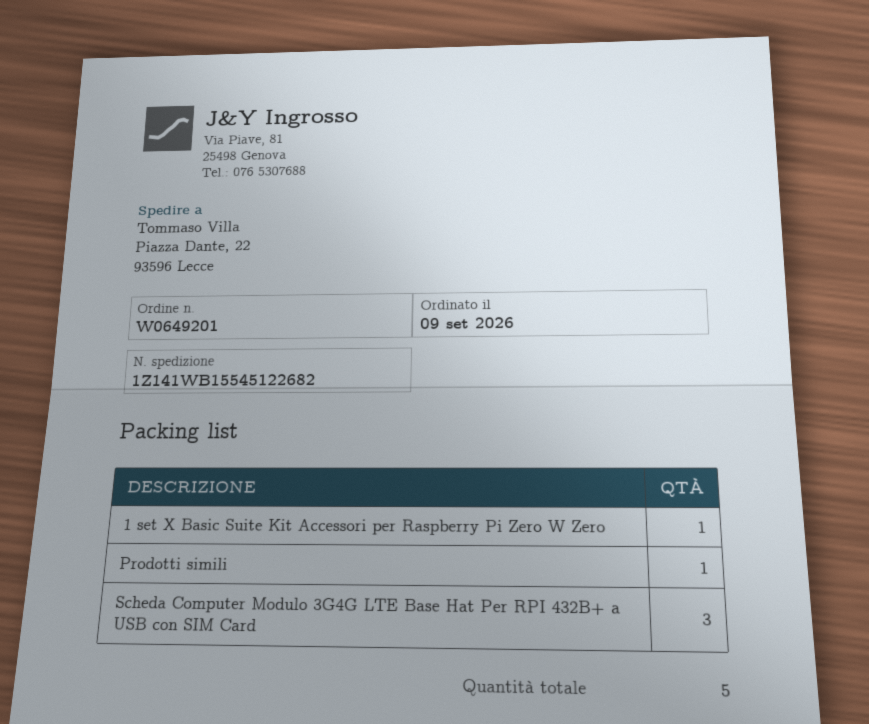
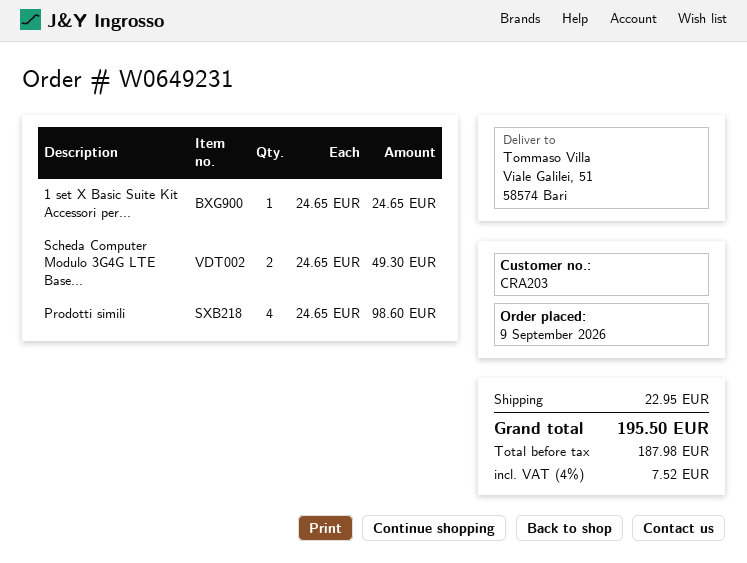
order number: W0649201 -> W0649231
ship to: Piazza Dante, 22, 93596 Lecce -> Viale Galilei, 51, 58574 Bari
Prodotti simili: 1 -> 4
Scheda Computer Modulo 3G4G LTE Base Hat Per RPI 432B+ a USB con SIM Card: 3 -> 2

